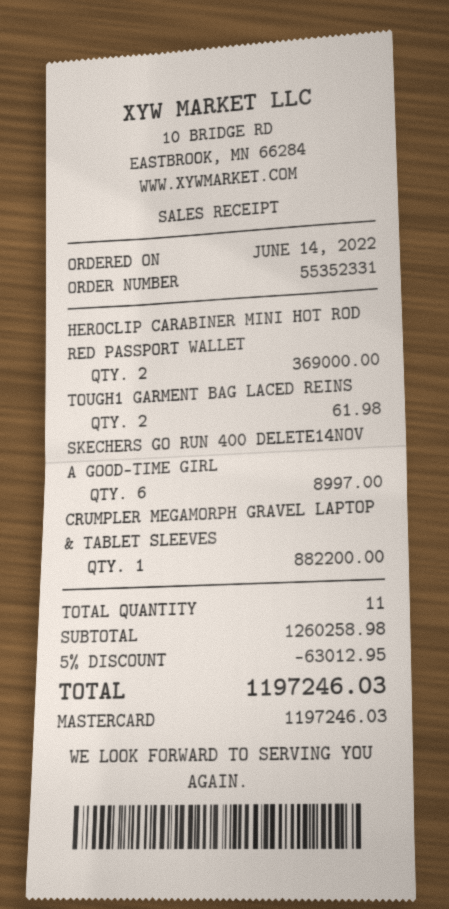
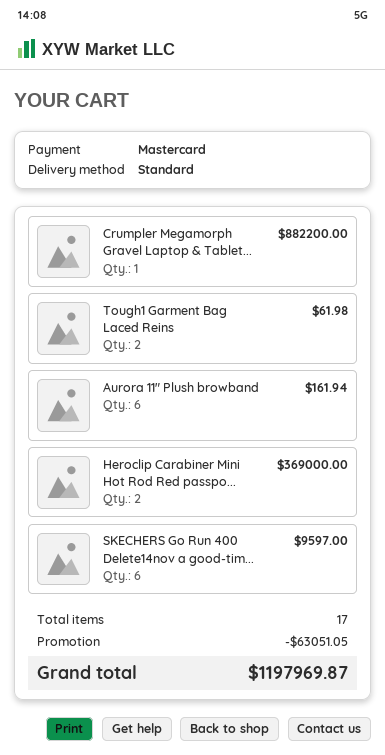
SKECHERS GO RUN 400 DELETE14NOV A GOOD-TIME GIRL: 6 for 8997.00 -> 6 for 9597.00
Aurora 11" Plush browband: none -> 6 for 161.94
total quantity: 11 -> 17
discount: 63012.95 -> 63051.05
total: 1197246.03 -> 1197969.87

